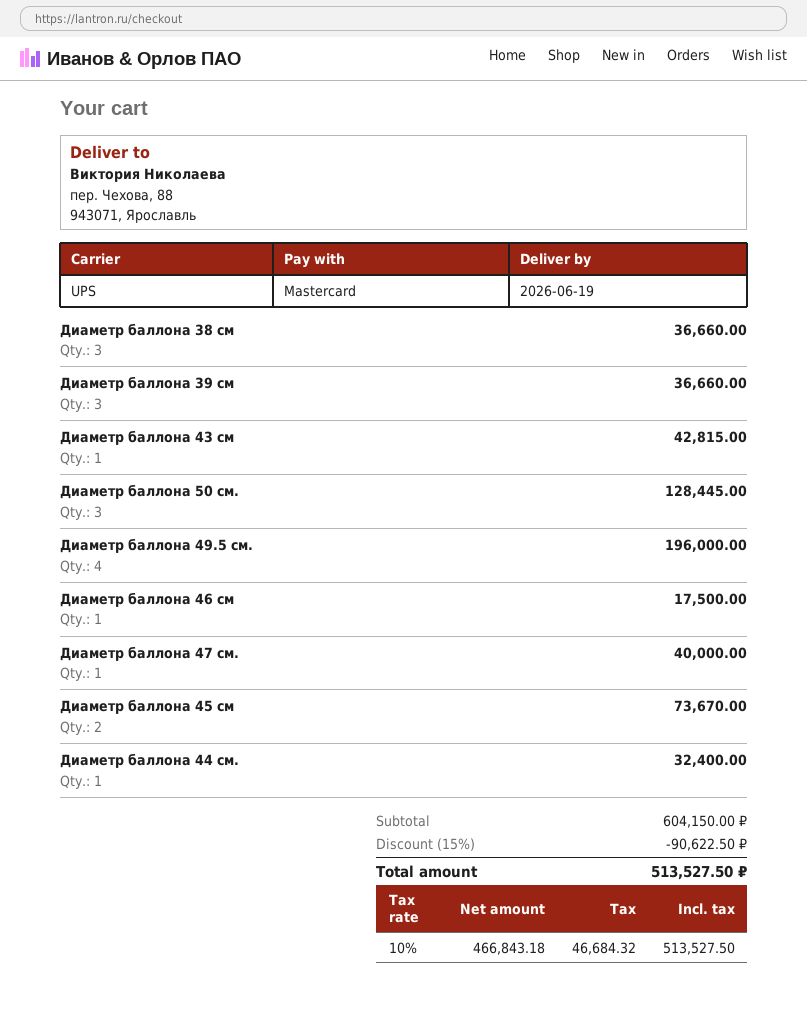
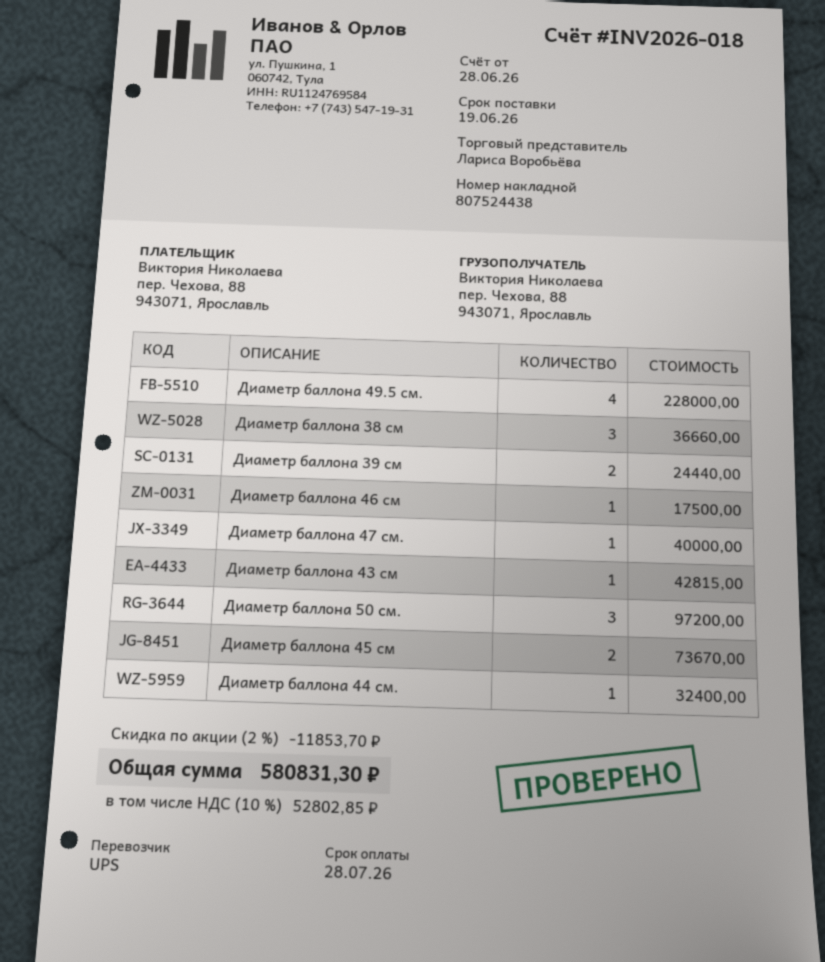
Диаметр баллона 39 см: 3 for 36660.00 -> 2 for 24440.00
Диаметр баллона 50 см.: 3 for 128445.00 -> 3 for 97200.00
Диаметр баллона 49.5 см.: 4 for 196000.00 -> 4 for 228000.00
discount: 15% = 90622.50 -> 2% = 11853.70
tax: 10% = 46684.32 -> 10% = 52802.85
total: 513527.50 -> 580831.30

